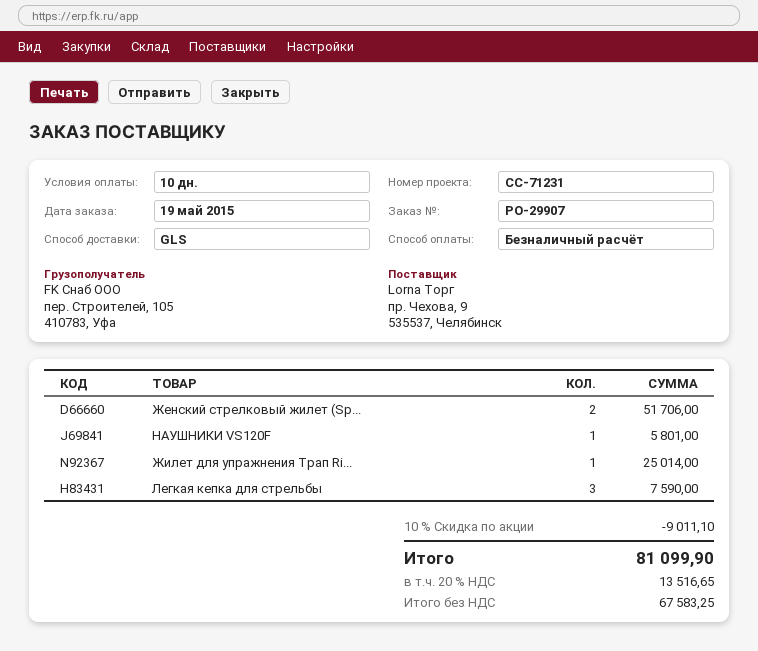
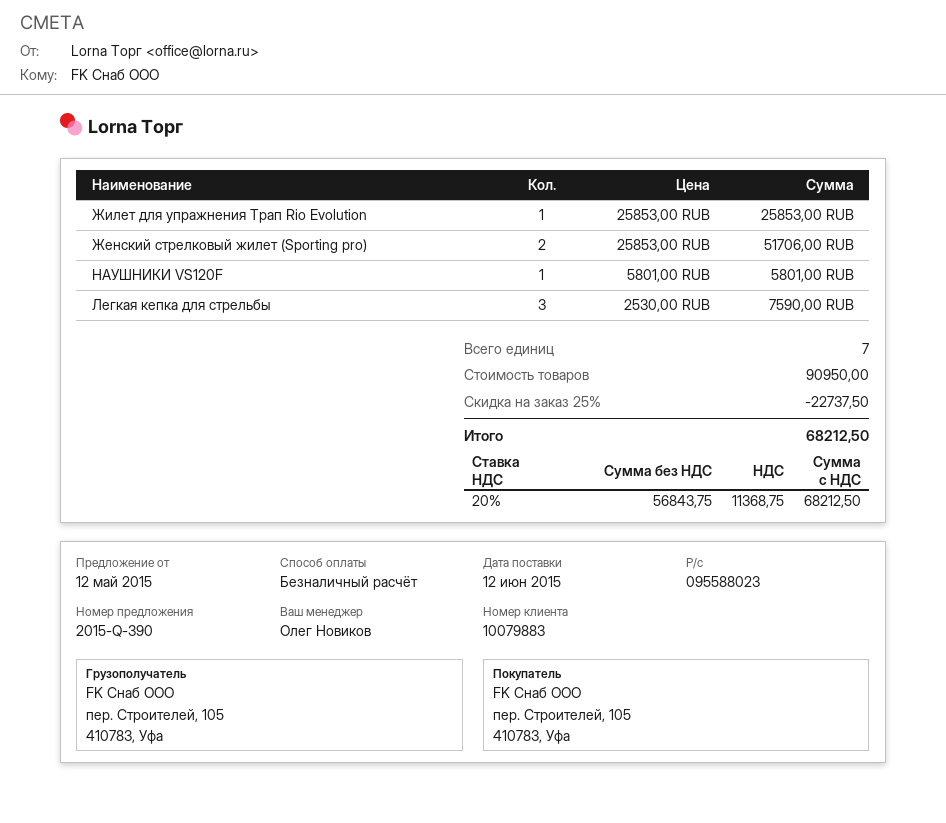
Жилет для упражнения Трап Ri...: 1 for 25014.00 -> 1 for 25853.00
discount: 10% = 9011.10 -> 25% = 22737.50
net: 67583.25 -> 56843.75
tax: 20% = 13516.65 -> 20% = 11368.75
total: 81099.90 -> 68212.50

